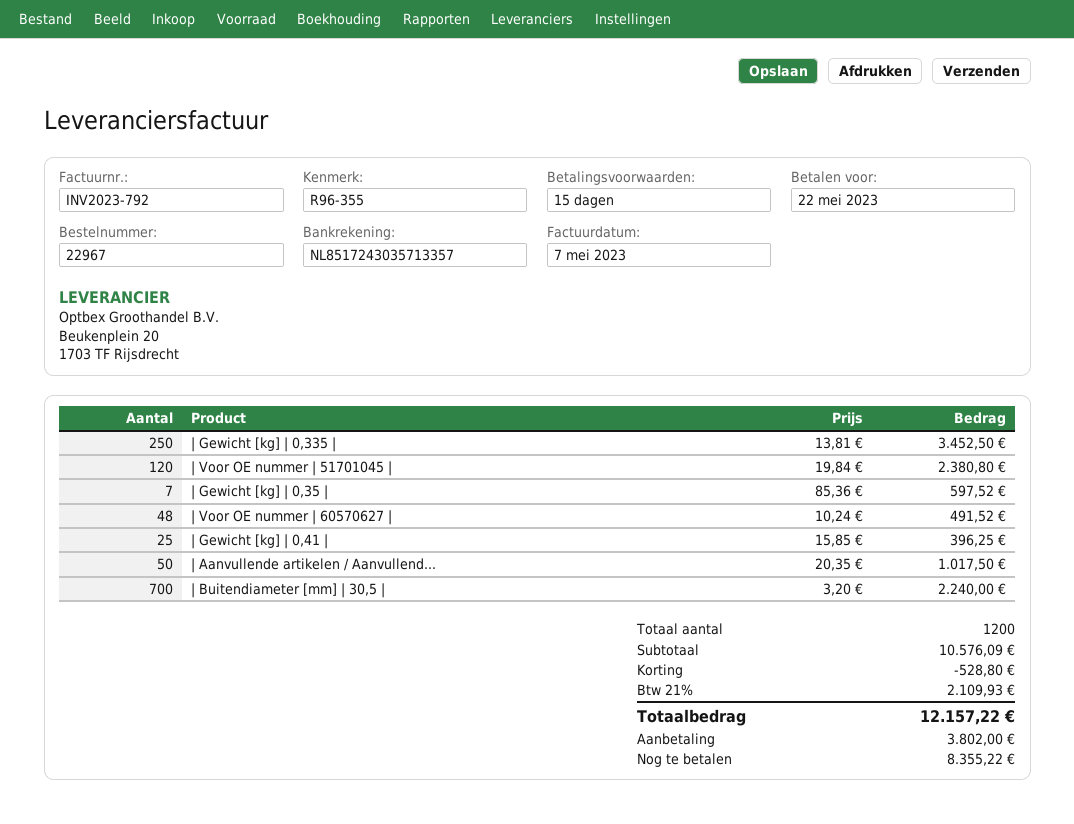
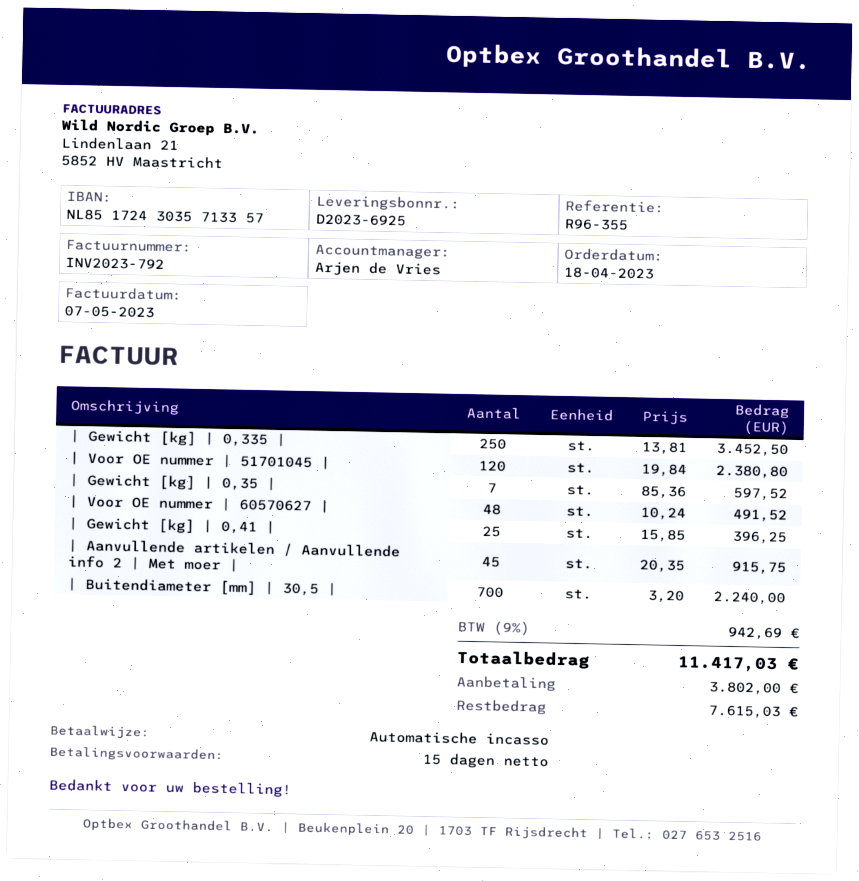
| Aanvullende artikelen / Aanvullend...: 50 x 20.35 = 1017.50 -> 45 x 20.35 = 915.75
discount: 528.80 -> none
tax: 21% = 2109.93 -> 9% = 942.69
total: 12157.22 -> 11417.03
balance: 8355.22 -> 7615.03

